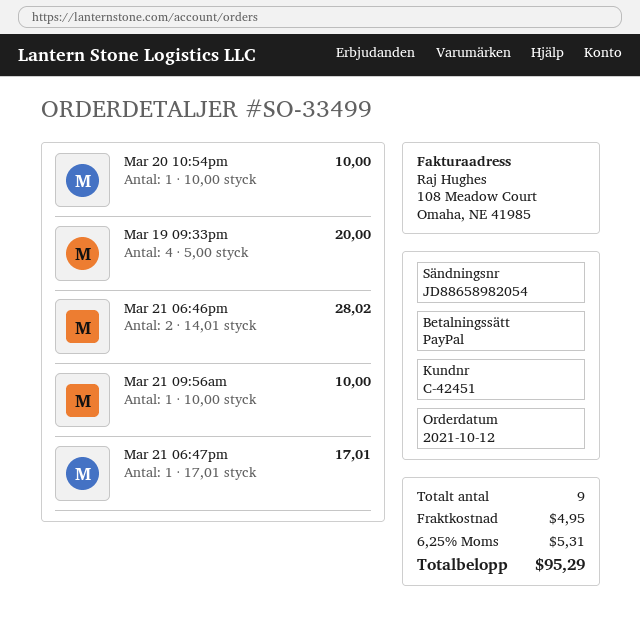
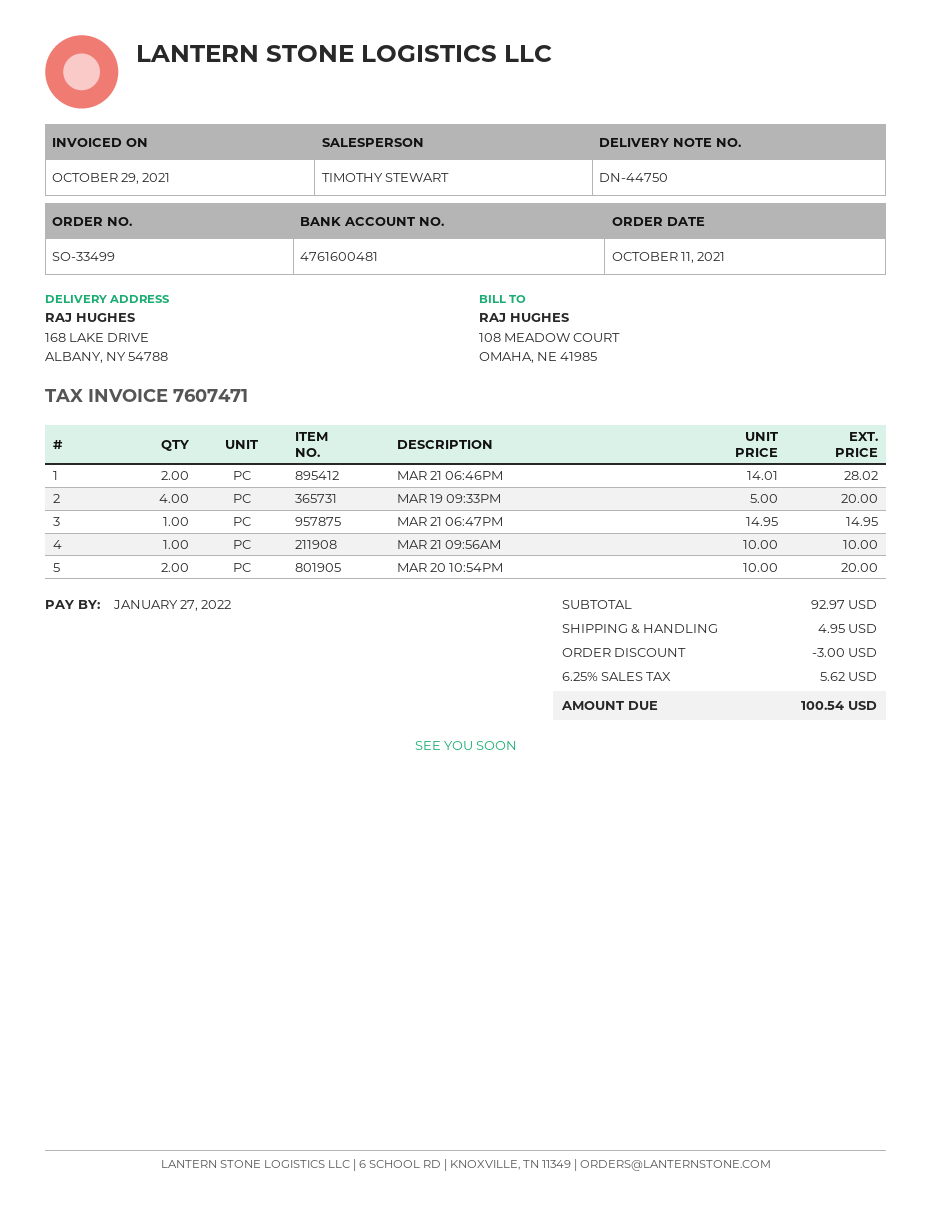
order date: 2021-10-12 -> 2021-10-11
Mar 20 10:54pm: 1 x 10.00 = 10.00 -> 2 x 10.00 = 20.00
Mar 21 06:47pm: 1 x 17.01 = 17.01 -> 1 x 14.95 = 14.95
discount: none -> 3.00
tax: 6.25% = 5.31 -> 6.25% = 5.62
total: 95.29 -> 100.54

